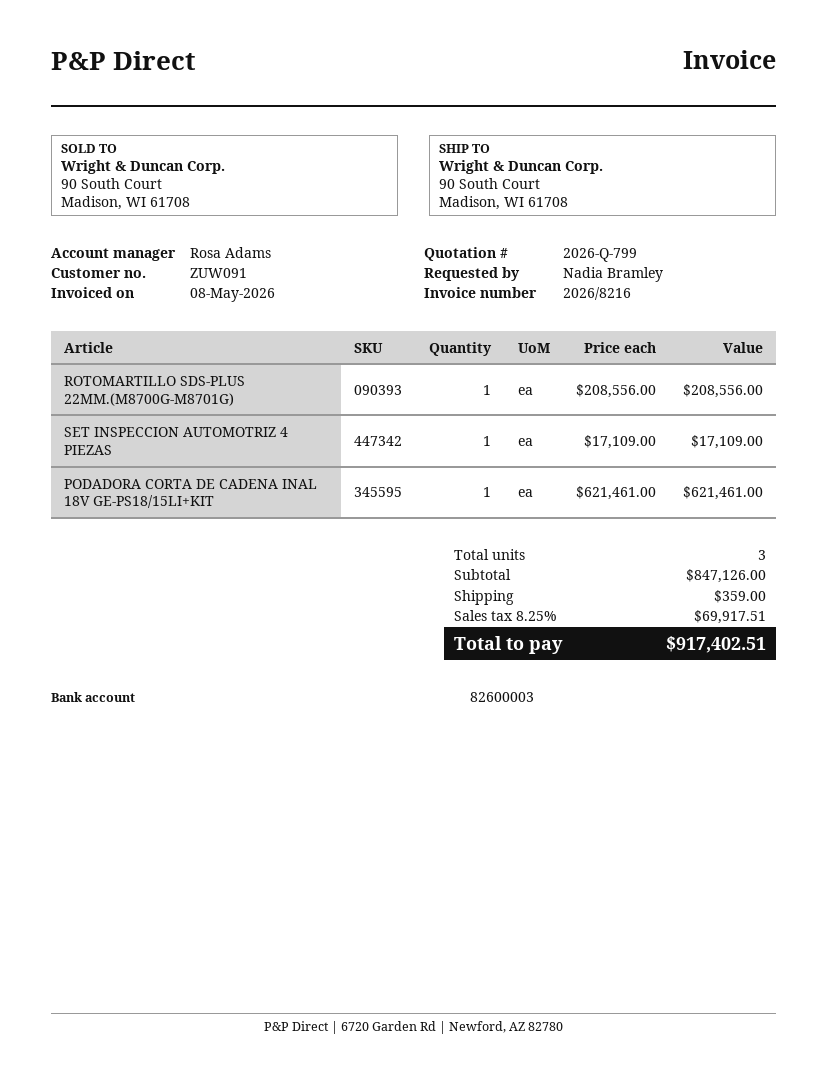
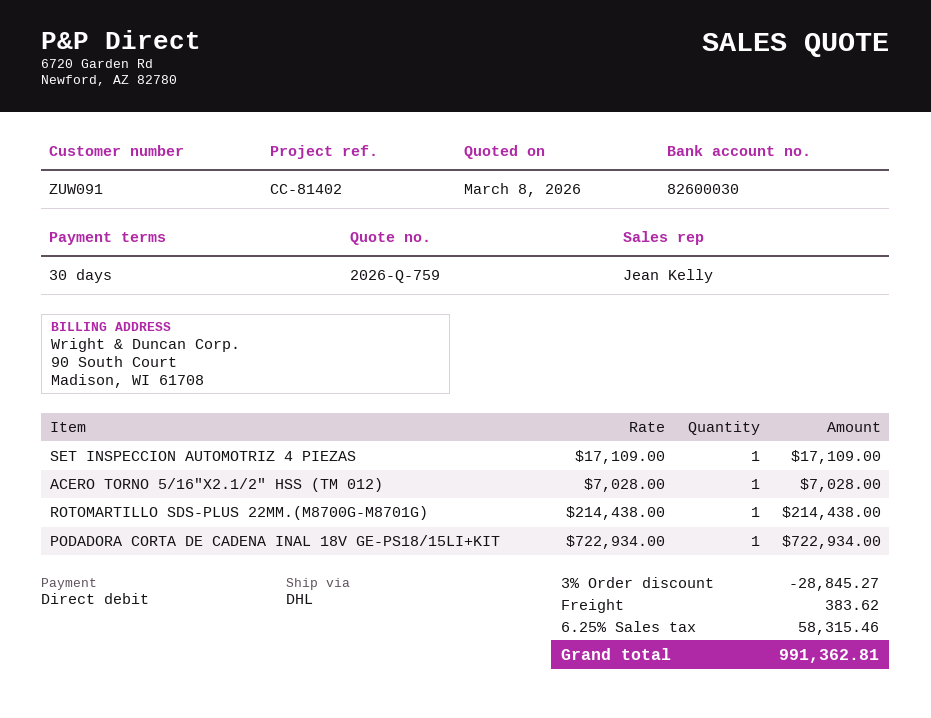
quote number: 2026-Q-799 -> 2026-Q-759
sales rep: Rosa Adams -> Jean Kelly
bank account: 82600003 -> 82600030
ROTOMARTILLO SDS-PLUS 22MM.(M8700G-M8701G): 1 x 208556.00 = 208556.00 -> 1 x 214438.00 = 214438.00
PODADORA CORTA DE CADENA INAL 18V GE-PS18/15LI+KIT: 1 x 621461.00 = 621461.00 -> 1 x 722934.00 = 722934.00
ACERO TORNO 5/16″X2.1/2″ HSS (TM 012): none -> 1 x 7028.00 = 7028.00
discount: none -> 3% = 28845.27
shipping: 359.00 -> 383.62
tax: 8.25% = 69917.51 -> 6.25% = 58315.46
total: 917402.51 -> 991362.81

